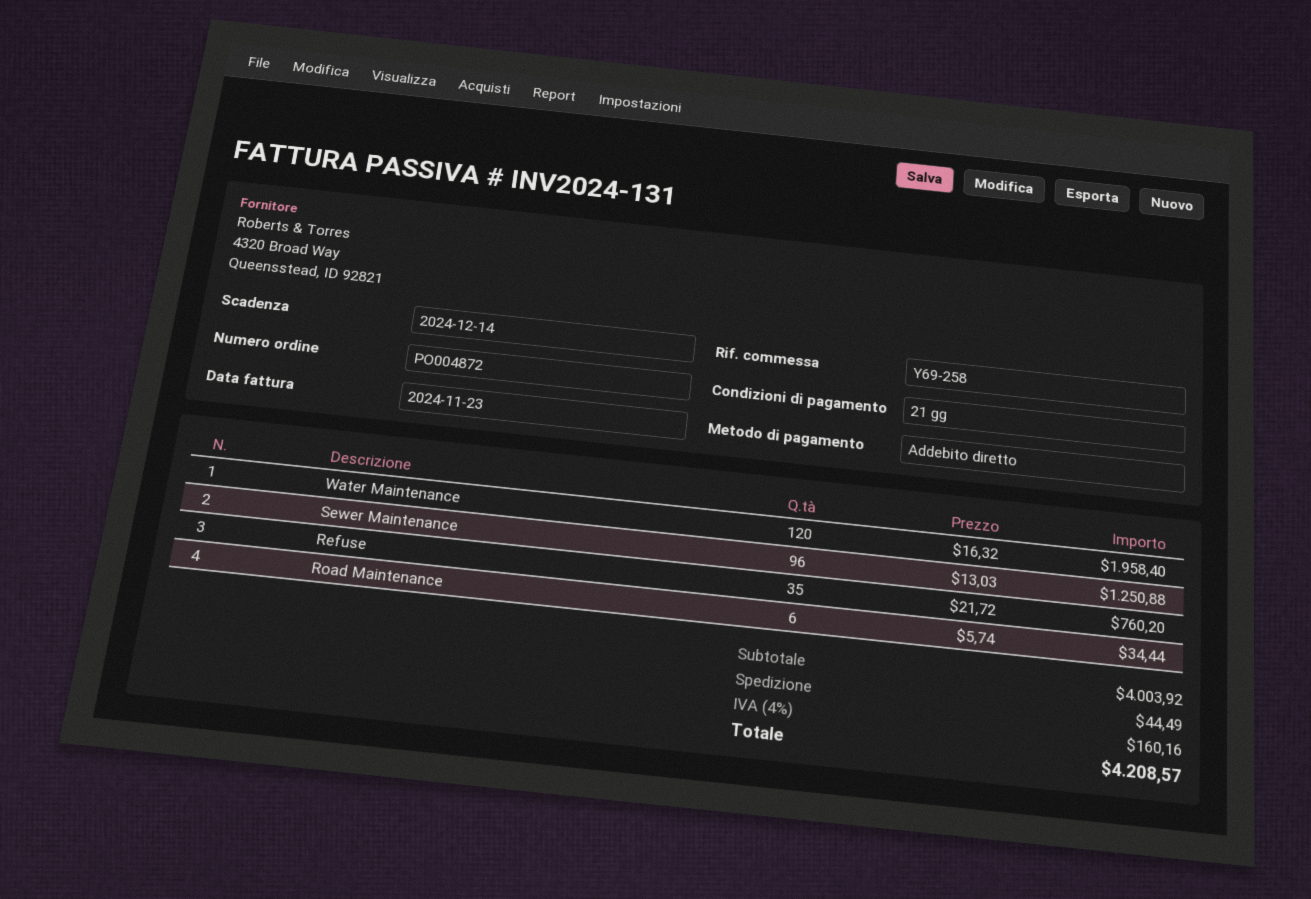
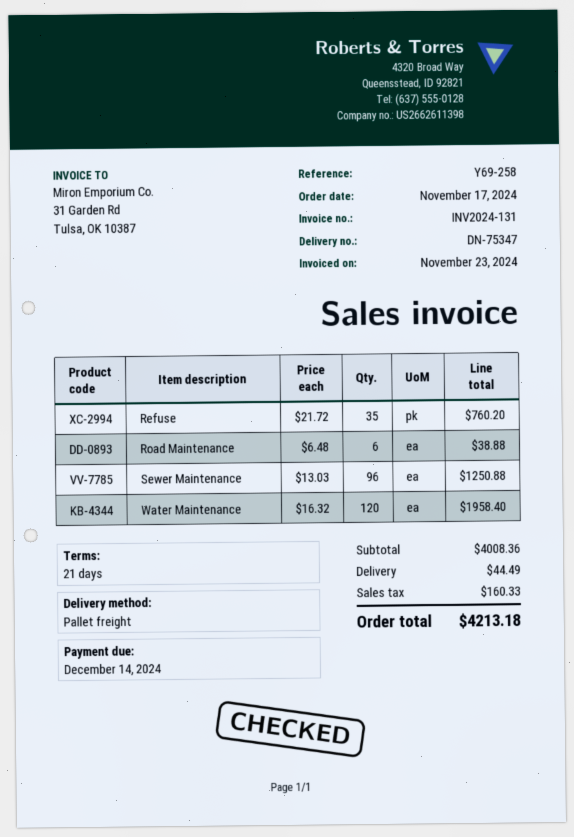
Road Maintenance: 6 x 5.74 = 34.44 -> 6 x 6.48 = 38.88
subtotal: 4003.92 -> 4008.36
tax: 160.16 -> 160.33
total: 4208.57 -> 4213.18

